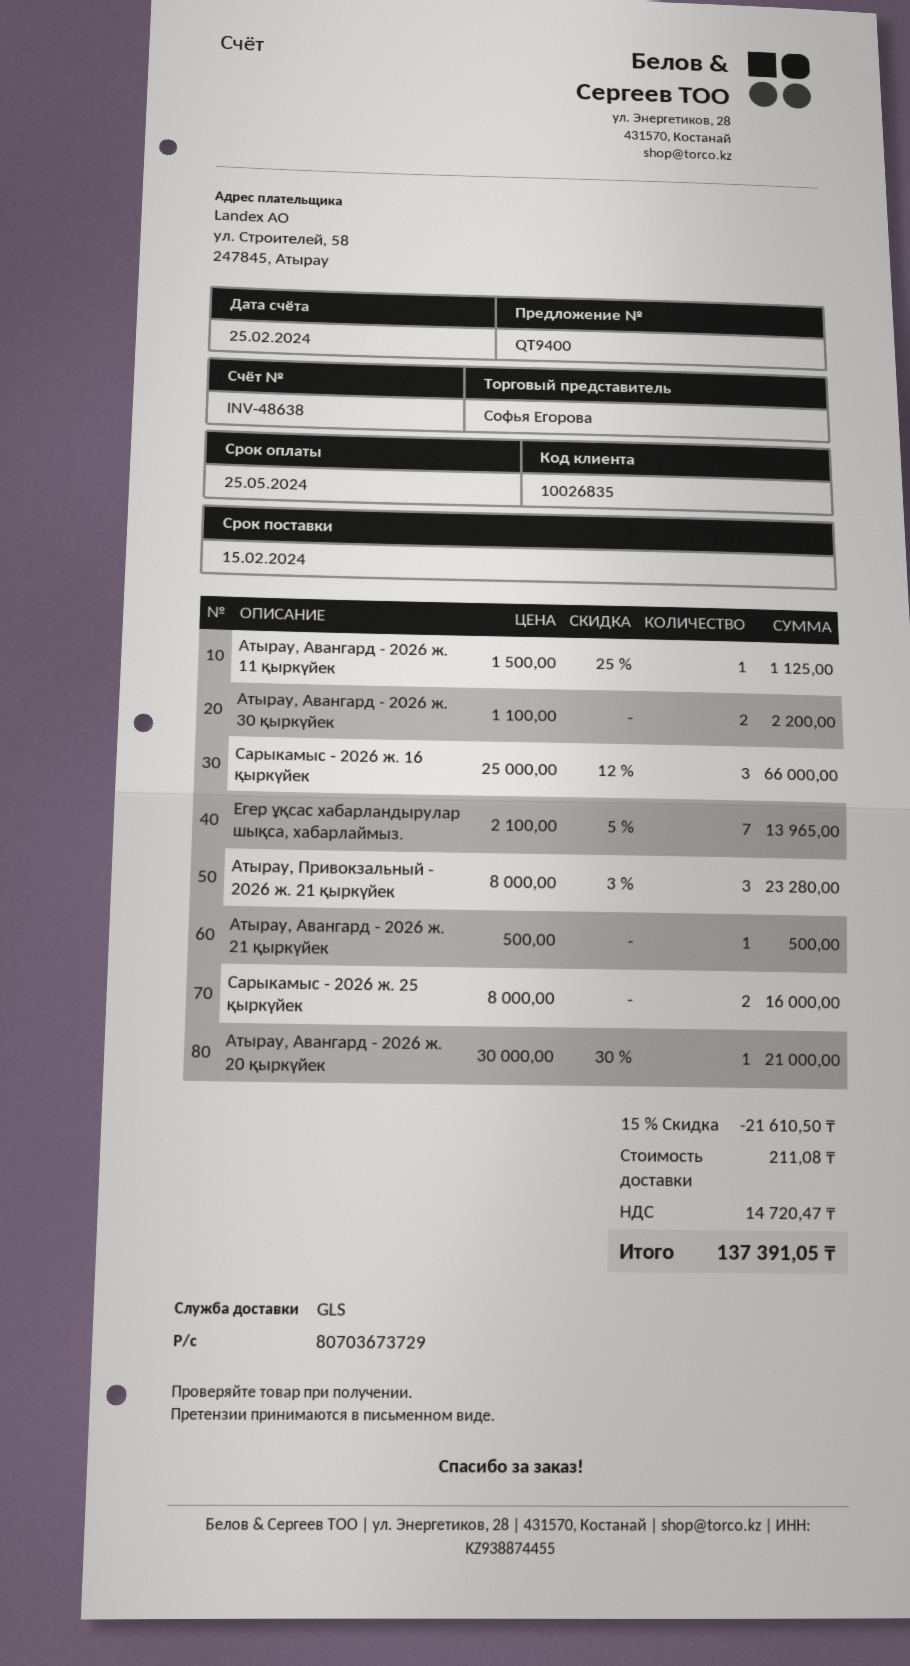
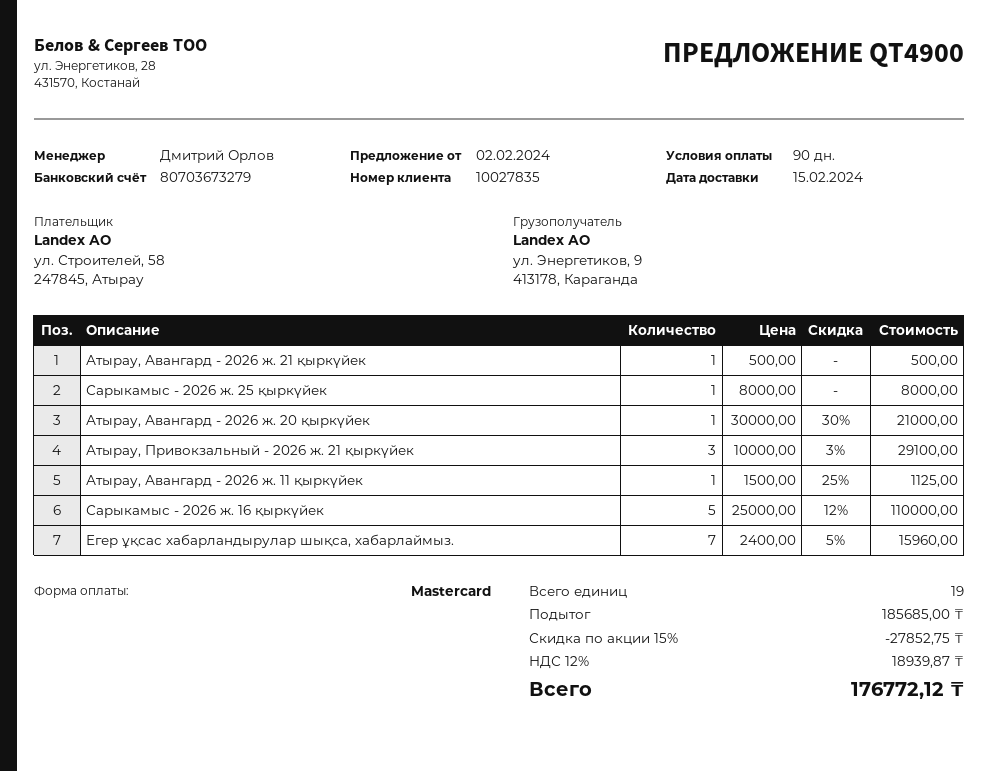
quote number: QT9400 -> QT4900
customer number: 10026835 -> 10027835
sales rep: Софья Егорова -> Дмитрий Орлов
bank account: 80703673729 -> 80703673279
Атырау, Авангард - 2026 ж. 30 қыркүйек: 2 x 1100.00 = 2200.00 -> none
Сарыкамыс - 2026 ж. 16 қыркүйек: 3 x 25000.00 - 12% = 66000.00 -> 5 x 25000.00 - 12% = 110000.00
Егер ұқсас хабарландырулар шықса, хабарлаймыз.: 7 x 2100.00 - 5% = 13965.00 -> 7 x 2400.00 - 5% = 15960.00
Атырау, Привокзальный - 2026 ж. 21 қыркүйек: 3 x 8000.00 - 3% = 23280.00 -> 3 x 10000.00 - 3% = 29100.00
Сарыкамыс - 2026 ж. 25 қыркүйек: 2 x 8000.00 = 16000.00 -> 1 x 8000.00 = 8000.00
discount: 15% = 21610.50 -> 15% = 27852.75
shipping: 211.08 -> none
tax: 14720.47 -> 18939.87
total: 137391.05 -> 176772.12

